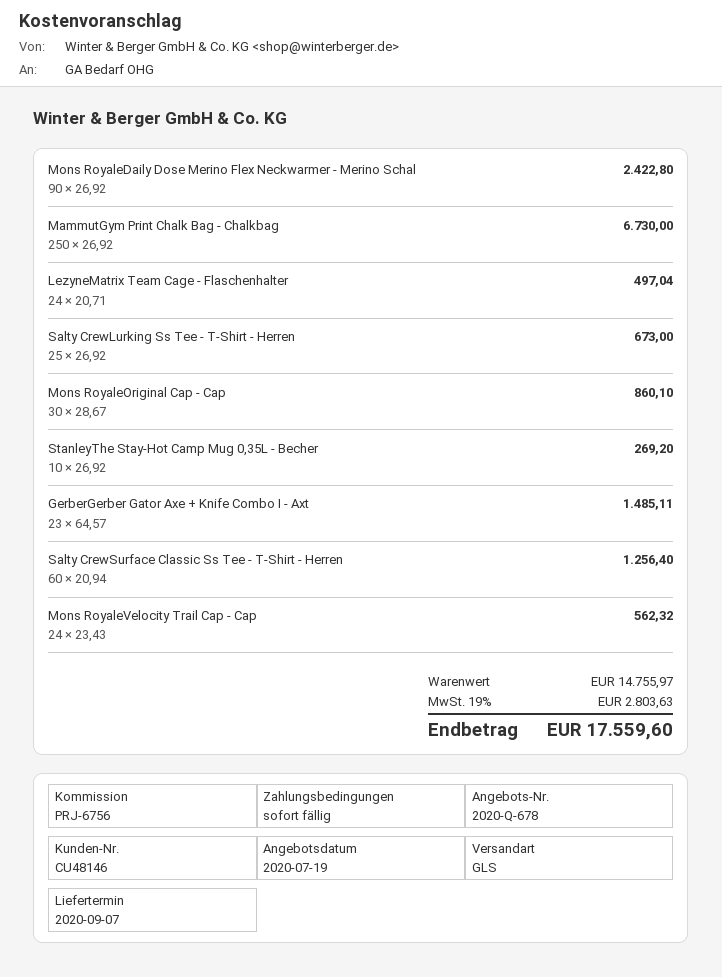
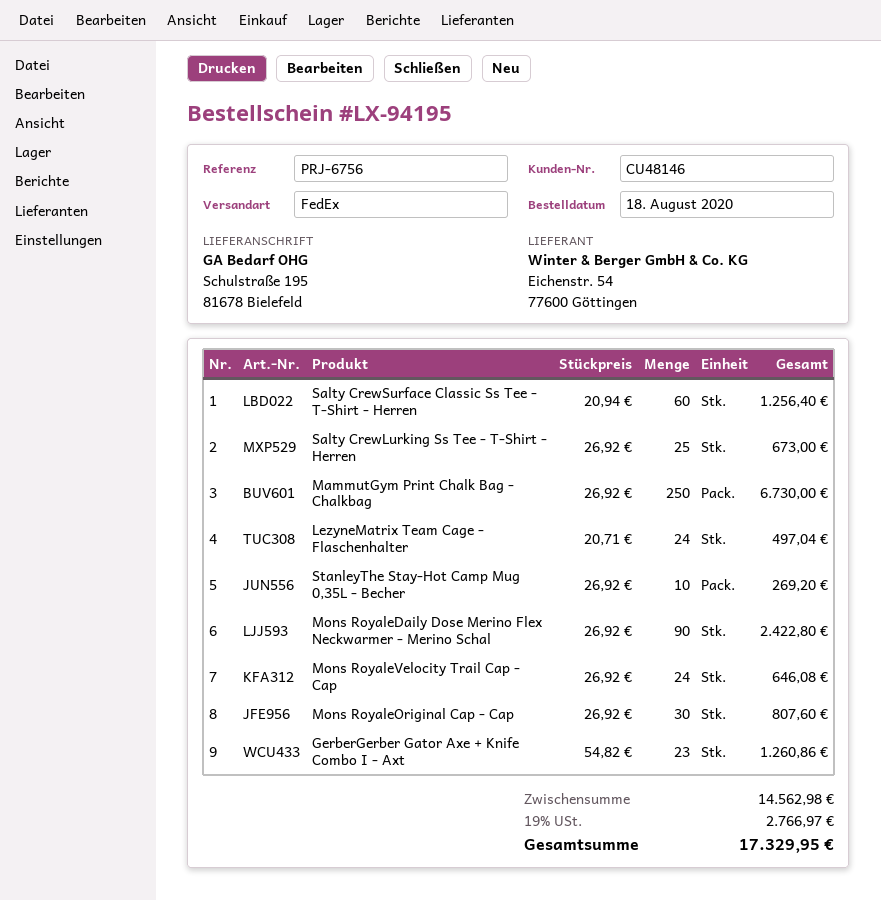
shipping method: GLS -> FedEx
Mons RoyaleOriginal Cap - Cap: 30 x 28.67 = 860.10 -> 30 x 26.92 = 807.60
GerberGerber Gator Axe + Knife Combo I - Axt: 23 x 64.57 = 1485.11 -> 23 x 54.82 = 1260.86
Mons RoyaleVelocity Trail Cap - Cap: 24 x 23.43 = 562.32 -> 24 x 26.92 = 646.08
subtotal: 14755.97 -> 14562.98
tax: 19% = 2803.63 -> 19% = 2766.97
total: 17559.60 -> 17329.95

